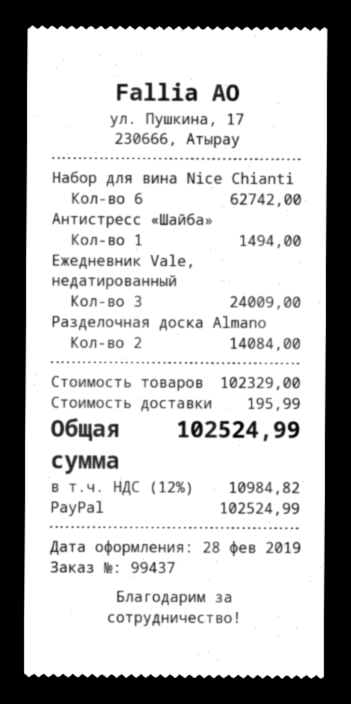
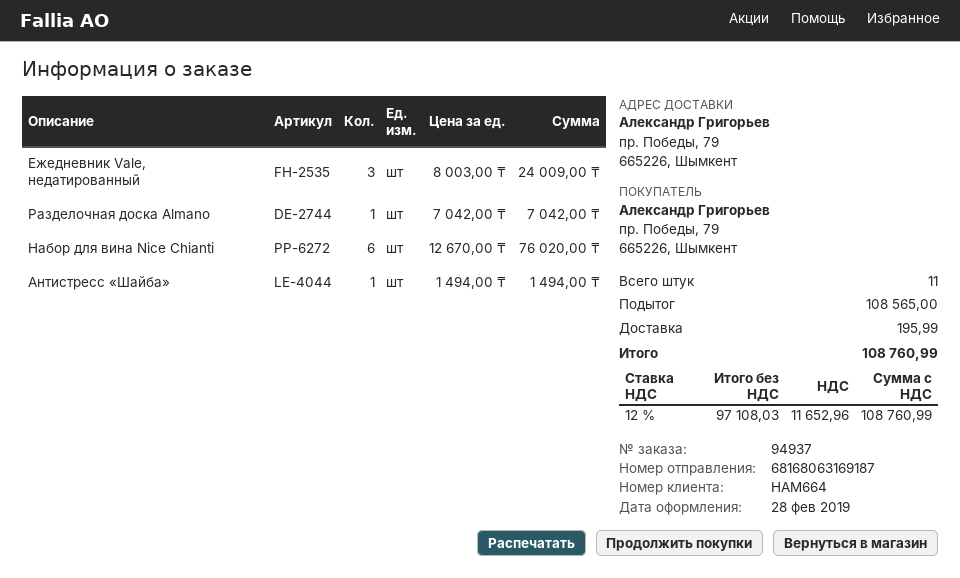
order number: 99437 -> 94937
Набор для вина Nice Chianti: 6 for 62742.00 -> 6 for 76020.00
Разделочная доска Almano: 2 for 14084.00 -> 1 for 7042.00
subtotal: 102329.00 -> 108565.00
tax: 12% = 10984.82 -> 12% = 11652.96
total: 102524.99 -> 108760.99

